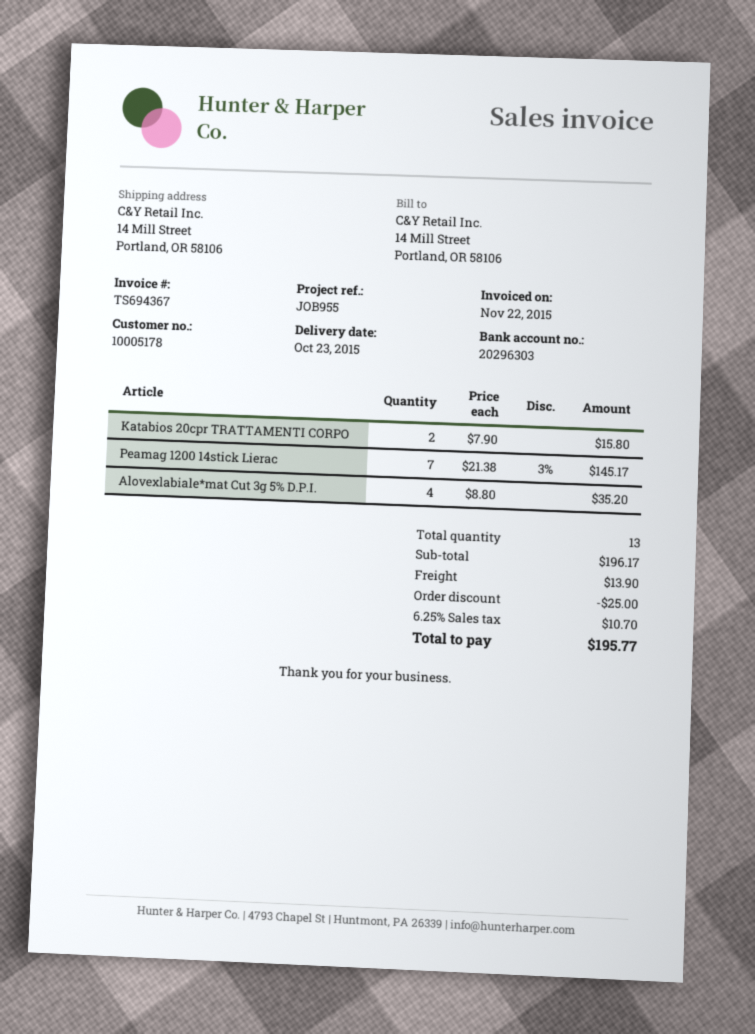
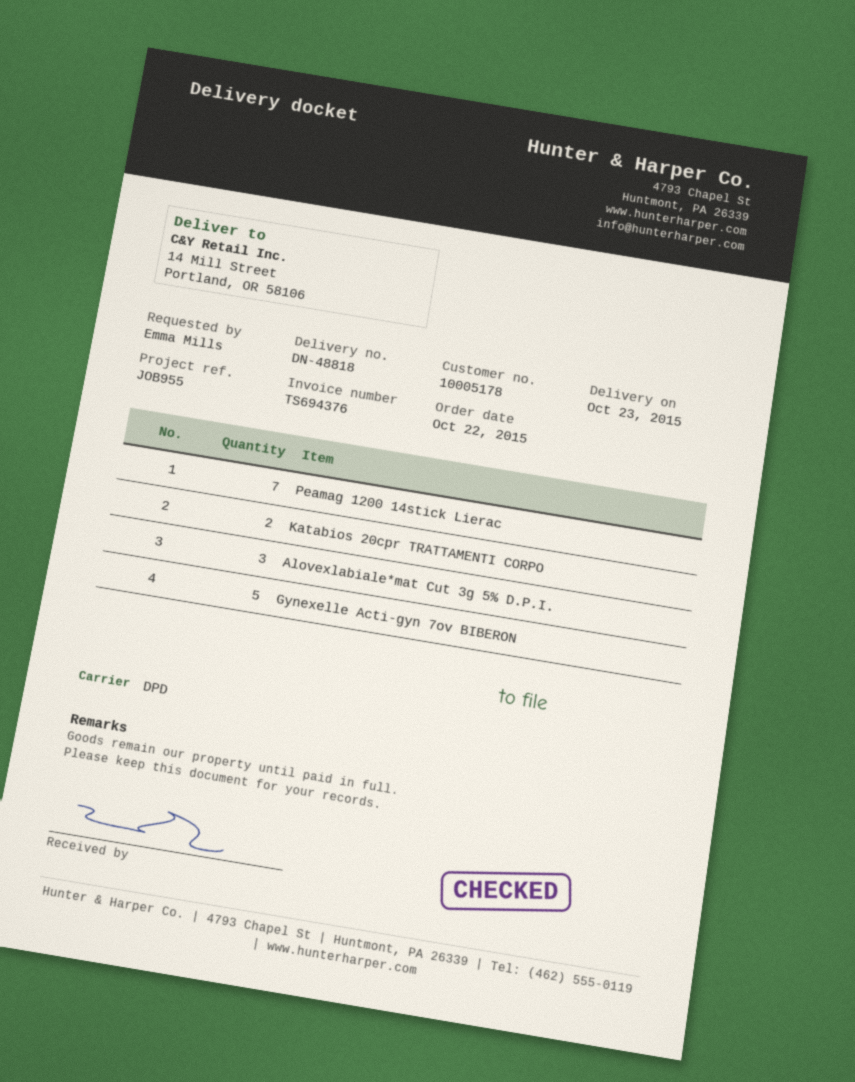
invoice number: TS694367 -> TS694376
Alovexlabiale*mat Cut 3g 5% D.P.I.: 4 -> 3
Gynexelle Acti-gyn 7ov BIBERON: none -> 5

